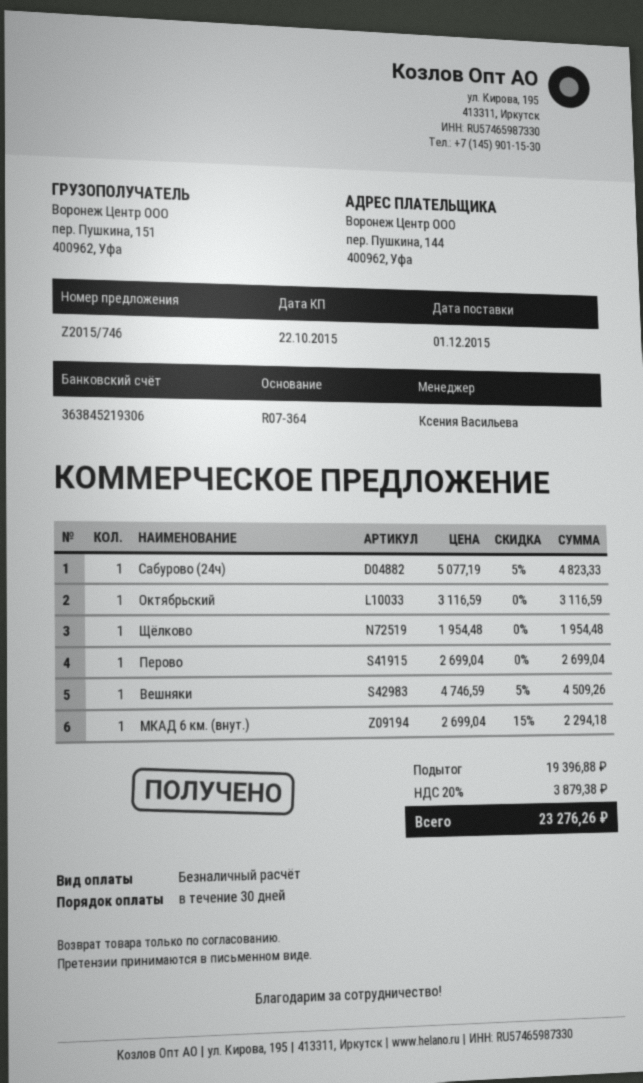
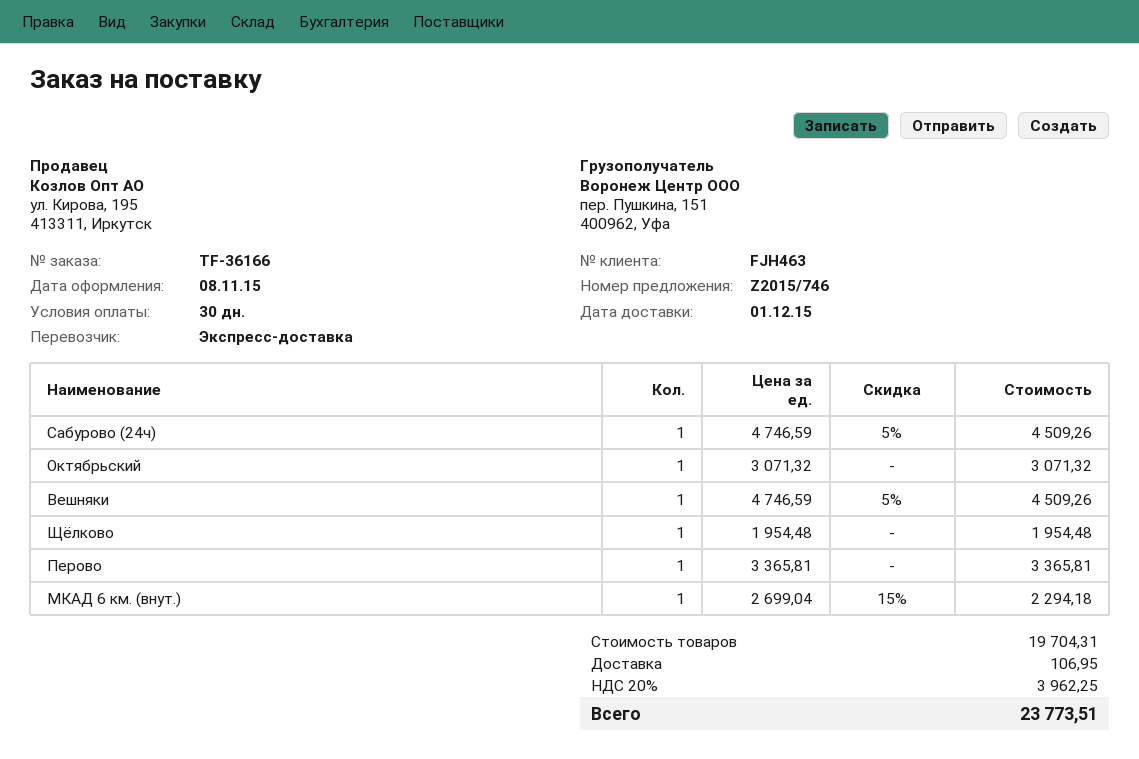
Сабурово (24ч): 1 x 5077.19 - 5% = 4823.33 -> 1 x 4746.59 - 5% = 4509.26
Октябрьский: 1 x 3116.59 = 3116.59 -> 1 x 3071.32 = 3071.32
Перово: 1 x 2699.04 = 2699.04 -> 1 x 3365.81 = 3365.81
subtotal: 19396.88 -> 19704.31
shipping: none -> 106.95
tax: 20% = 3879.38 -> 20% = 3962.25
total: 23276.26 -> 23773.51

